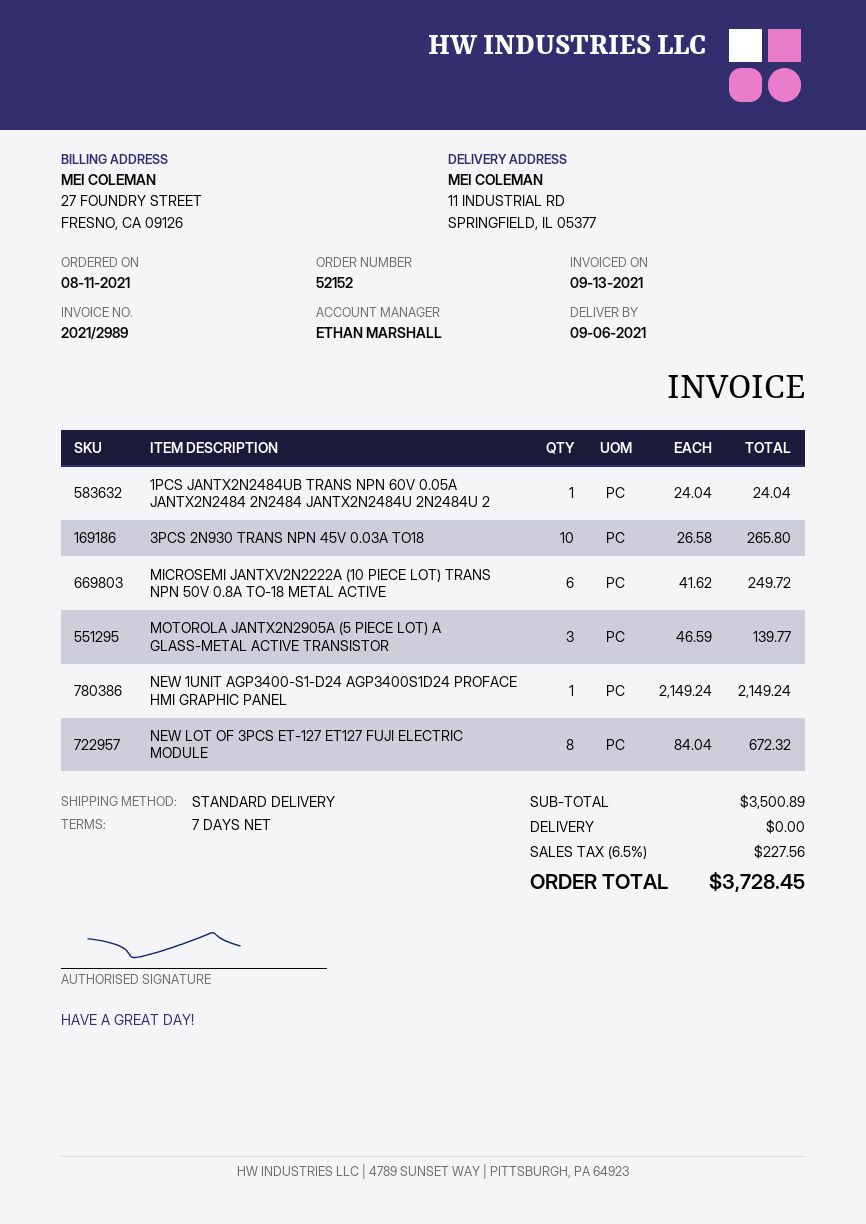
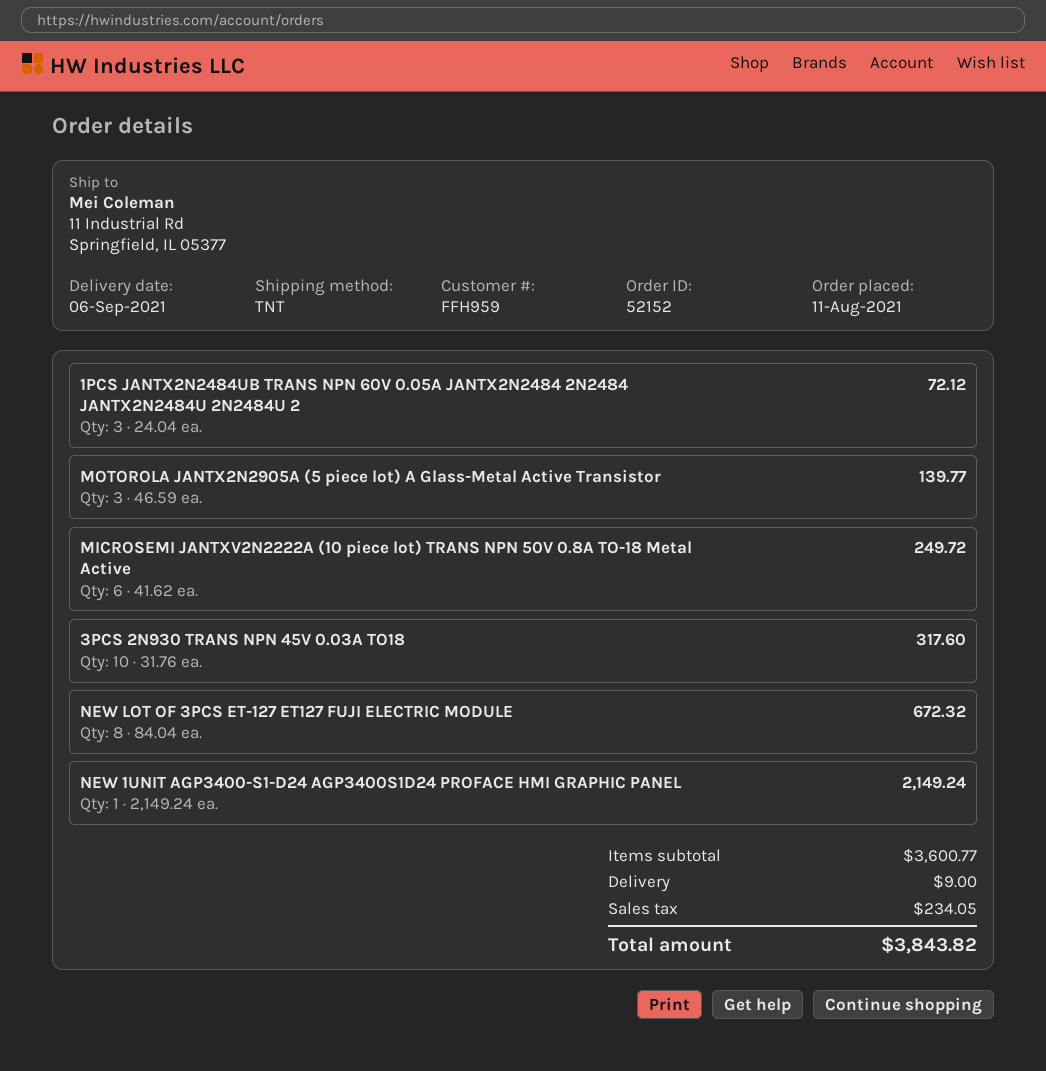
shipping method: standard -> TNT
1PCS JANTX2N2484UB TRANS NPN 60V 0.05A JANTX2N2484 2N2484 JANTX2N2484U 2N2484U 2: 1 x 24.04 = 24.04 -> 3 x 24.04 = 72.12
3PCS 2N930 TRANS NPN 45V 0.03A TO18: 10 x 26.58 = 265.80 -> 10 x 31.76 = 317.60
subtotal: 3500.89 -> 3600.77
shipping: 0.00 -> 9.00
tax: 227.56 -> 234.05
total: 3728.45 -> 3843.82

